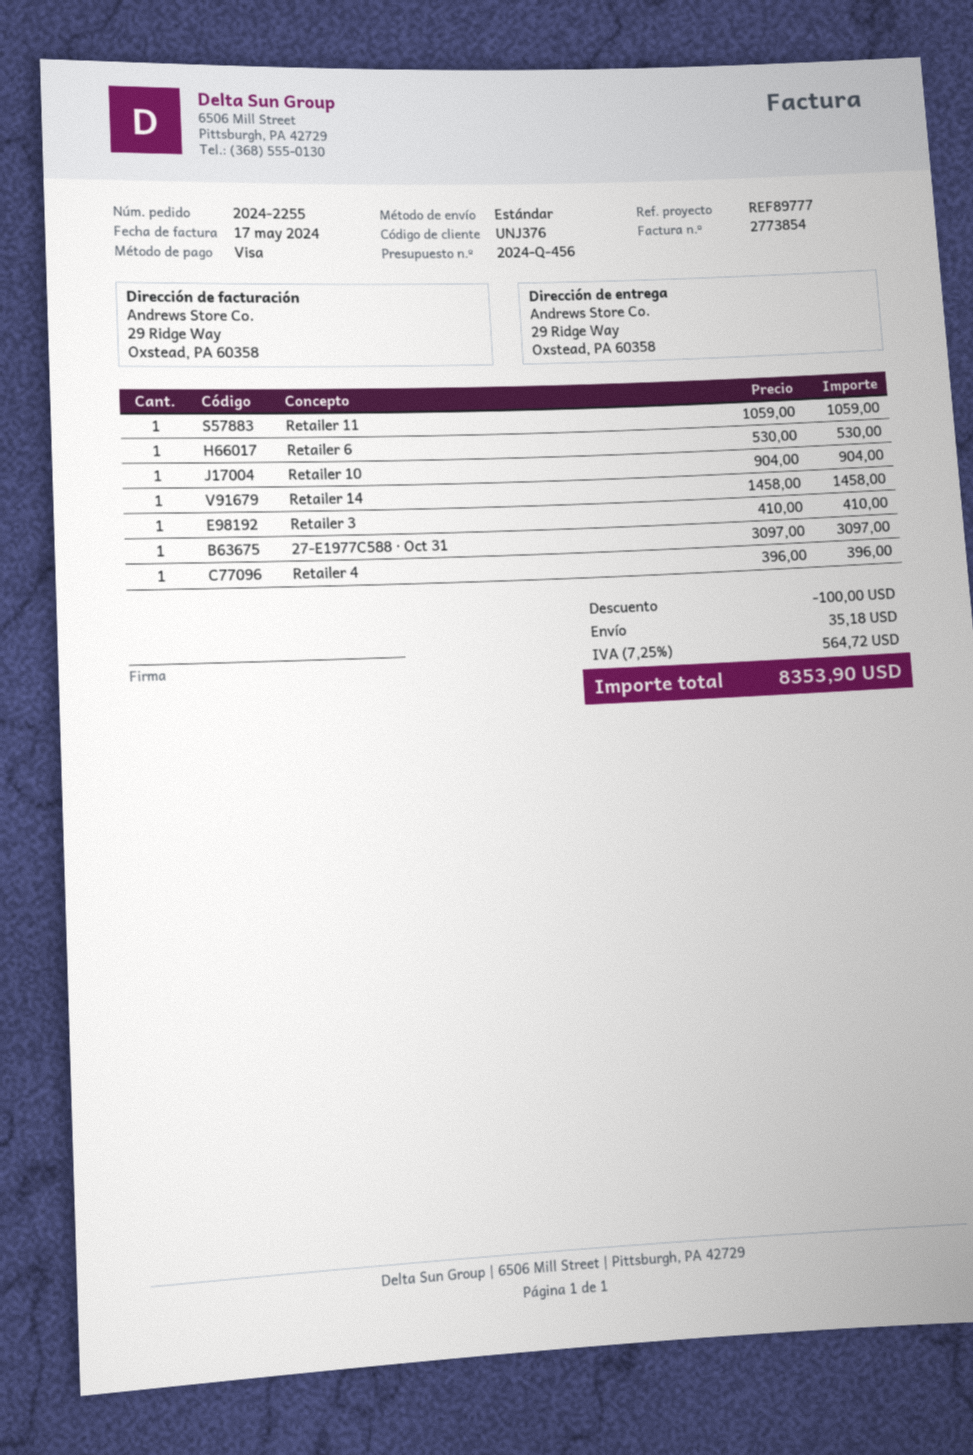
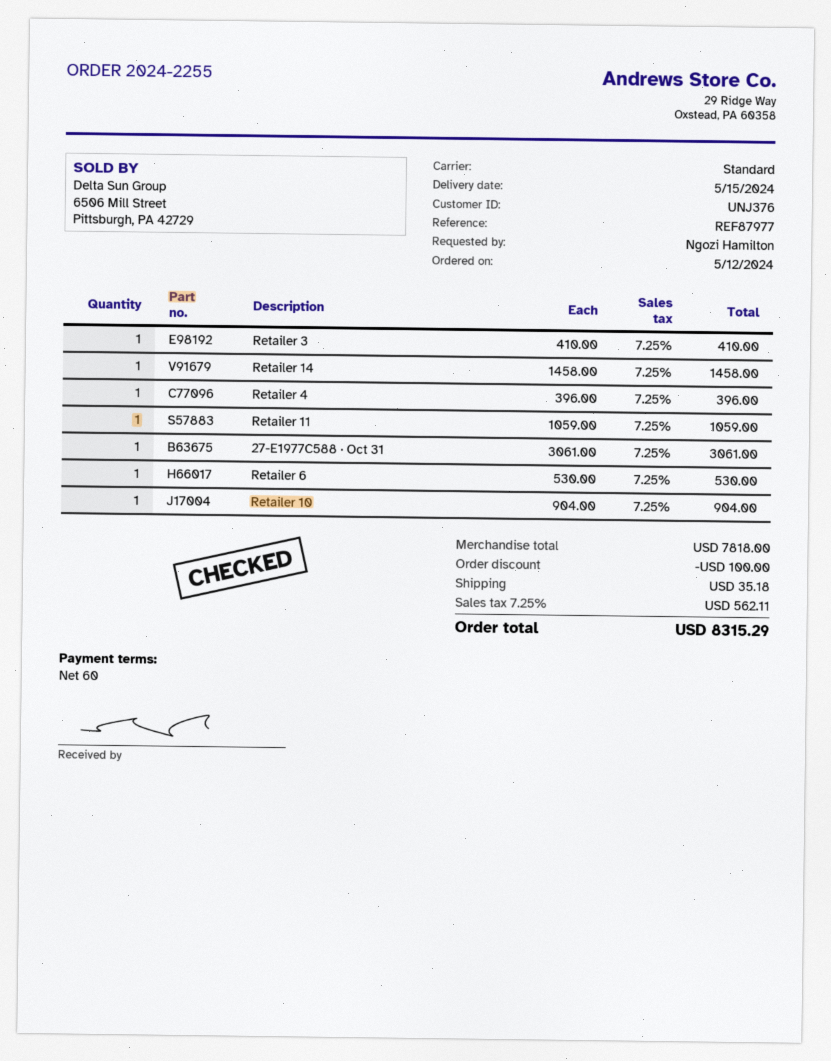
reference: REF89777 -> REF87977
27-E1977C588 · Oct 31: 1 x 3097.00 = 3097.00 -> 1 x 3061.00 = 3061.00
tax: 7.25% = 564.72 -> 7.25% = 562.11
total: 8353.90 -> 8315.29

